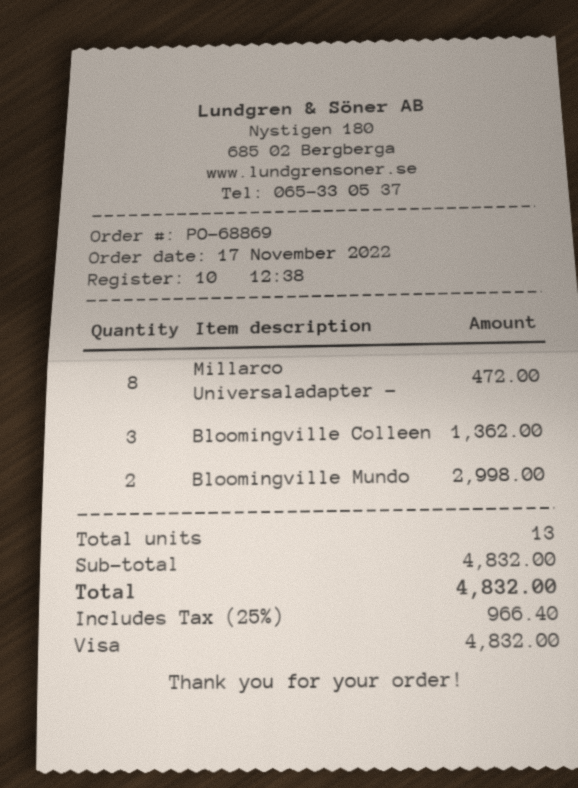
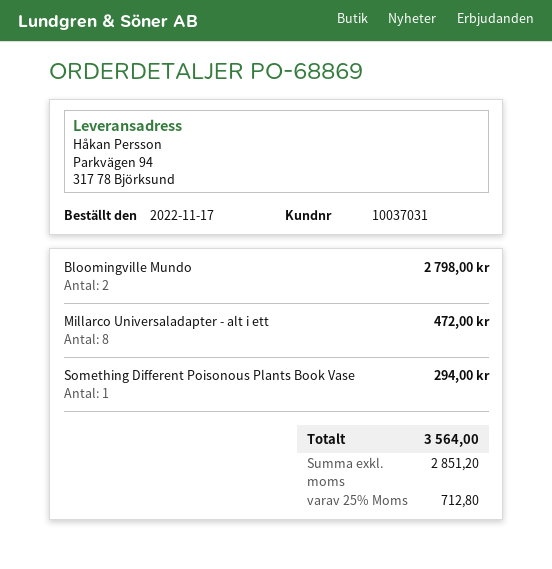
Bloomingville Colleen: 3 for 1362.00 -> none
Bloomingville Mundo: 2 for 2998.00 -> 2 for 2798.00
Something Different Poisonous Plants Book Vase: none -> 1 for 294.00
tax: 25% = 966.40 -> 25% = 712.80
total: 4832.00 -> 3564.00

